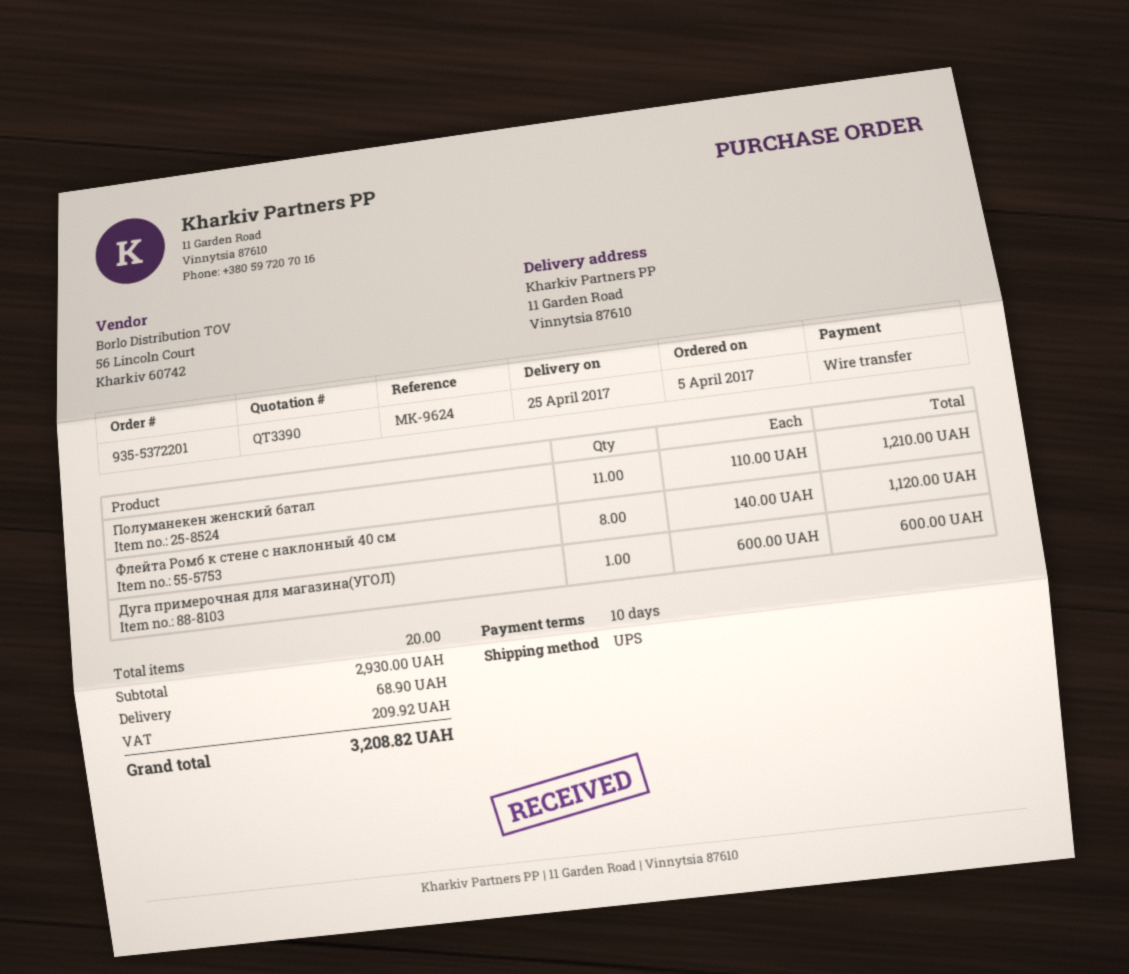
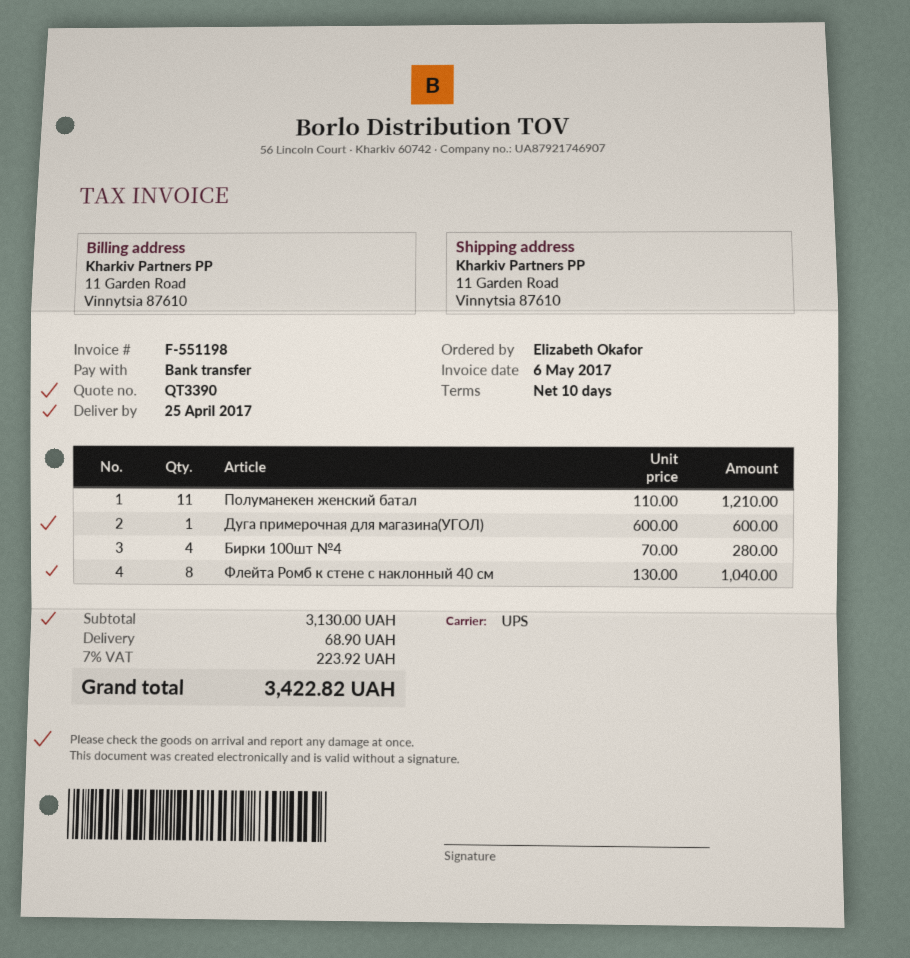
Флейта Ромб к стене с наклонный 40 cм: 8 x 140.00 = 1120.00 -> 8 x 130.00 = 1040.00
Бирки 100шт №4: none -> 4 x 70.00 = 280.00
subtotal: 2930.00 -> 3130.00
tax: 209.92 -> 223.92
total: 3208.82 -> 3422.82

